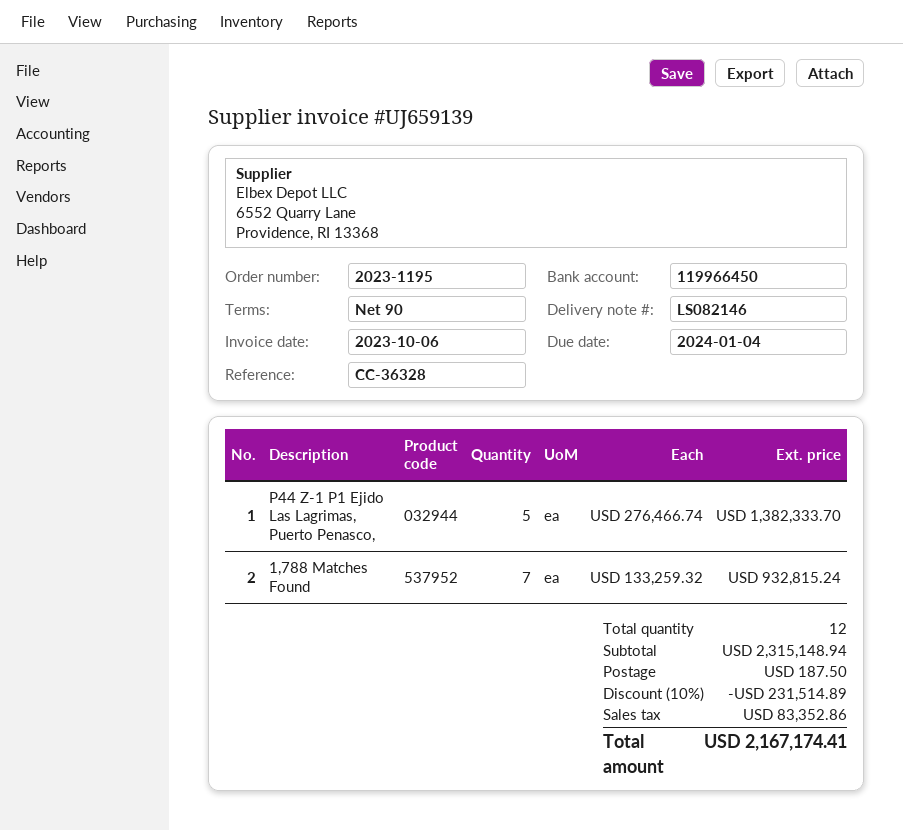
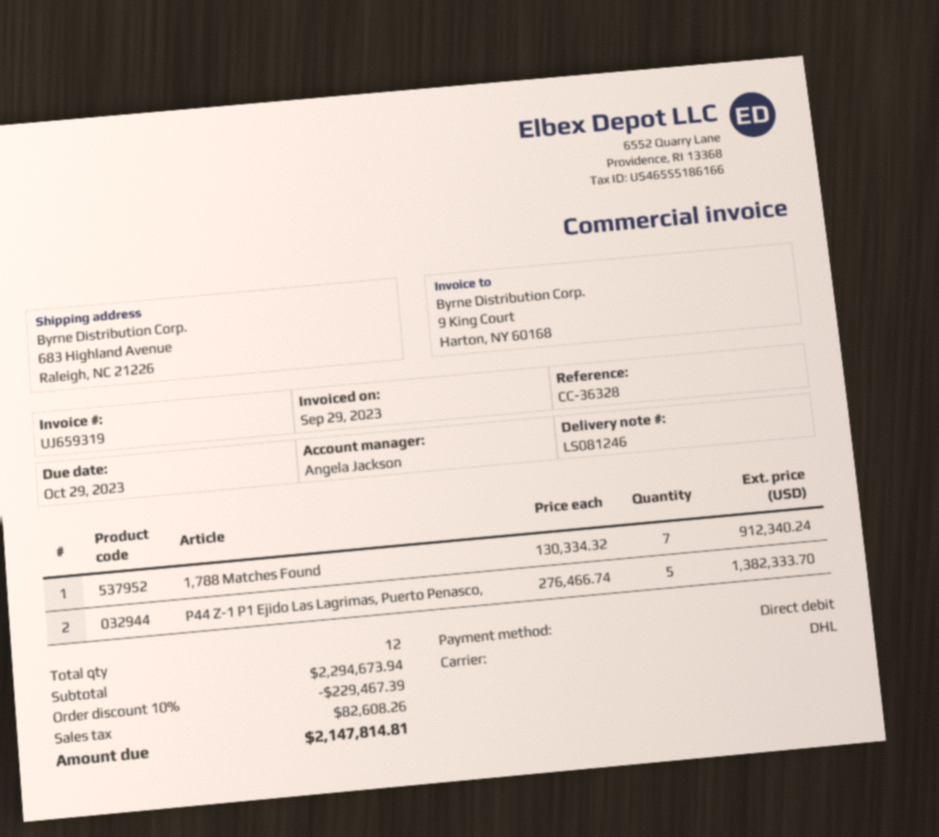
delivery note number: LS082146 -> LS081246
invoice number: UJ659139 -> UJ659319
invoice date: 2023-10-06 -> 2023-09-29
due date: 2024-01-04 -> 2023-10-29
1,788 Matches Found: 7 x 133259.32 = 932815.24 -> 7 x 130334.32 = 912340.24
subtotal: 2315148.94 -> 2294673.94
discount: 10% = 231514.89 -> 10% = 229467.39
shipping: 187.50 -> none
tax: 83352.86 -> 82608.26
total: 2167174.41 -> 2147814.81

